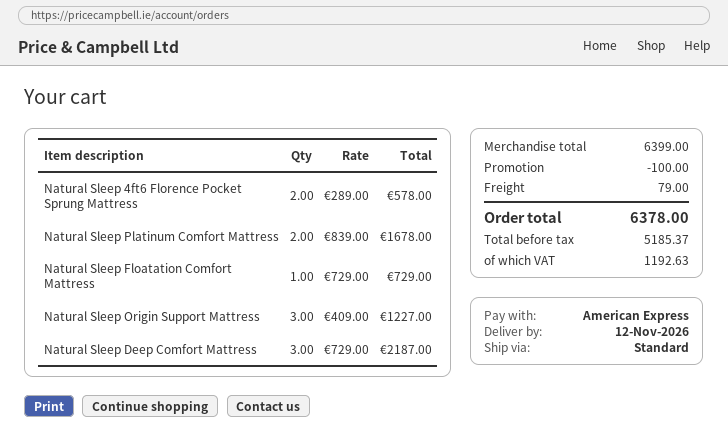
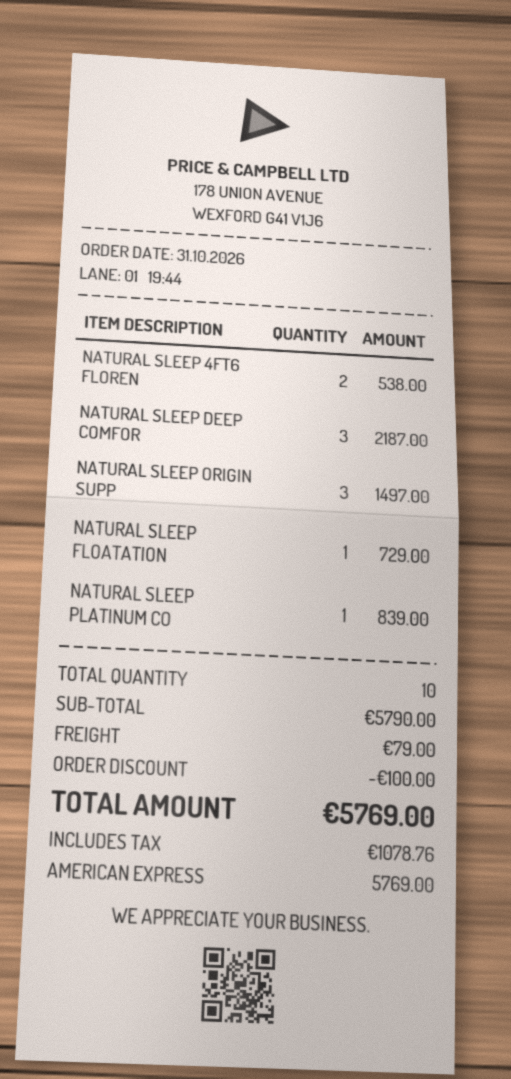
Natural Sleep 4ft6 Florence Pocket Sprung Mattress: 2 for 578.00 -> 2 for 538.00
Natural Sleep Platinum Comfort Mattress: 2 for 1678.00 -> 1 for 839.00
Natural Sleep Origin Support Mattress: 3 for 1227.00 -> 3 for 1497.00
subtotal: 6399.00 -> 5790.00
tax: 1192.63 -> 1078.76
total: 6378.00 -> 5769.00

